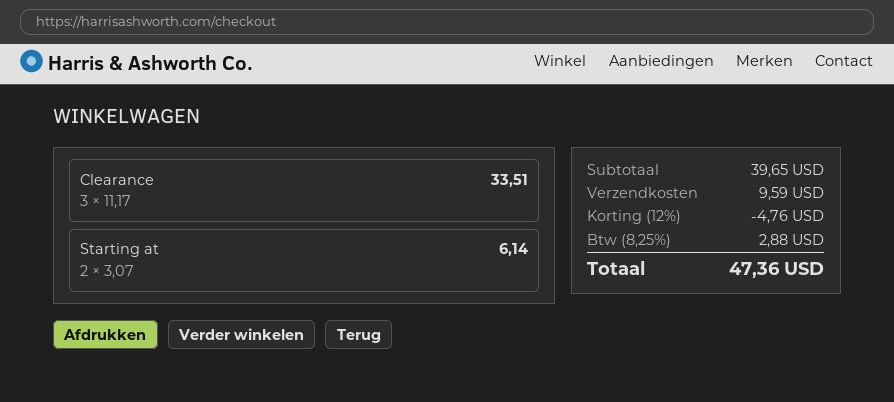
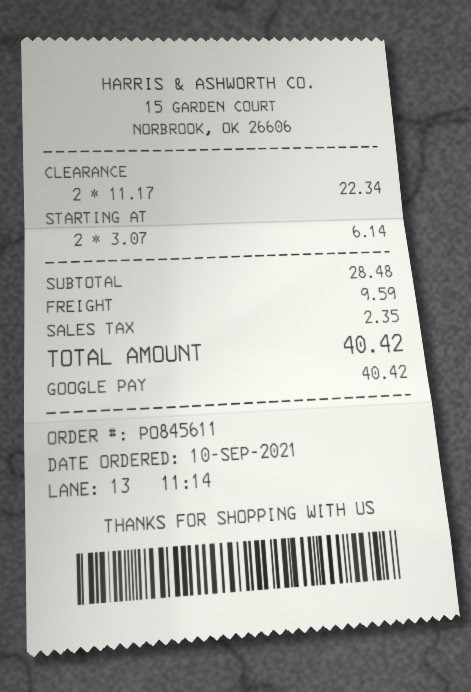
Clearance: 3 x 11.17 = 33.51 -> 2 x 11.17 = 22.34
subtotal: 39.65 -> 28.48
discount: 12% = 4.76 -> none
tax: 2.88 -> 2.35
total: 47.36 -> 40.42

